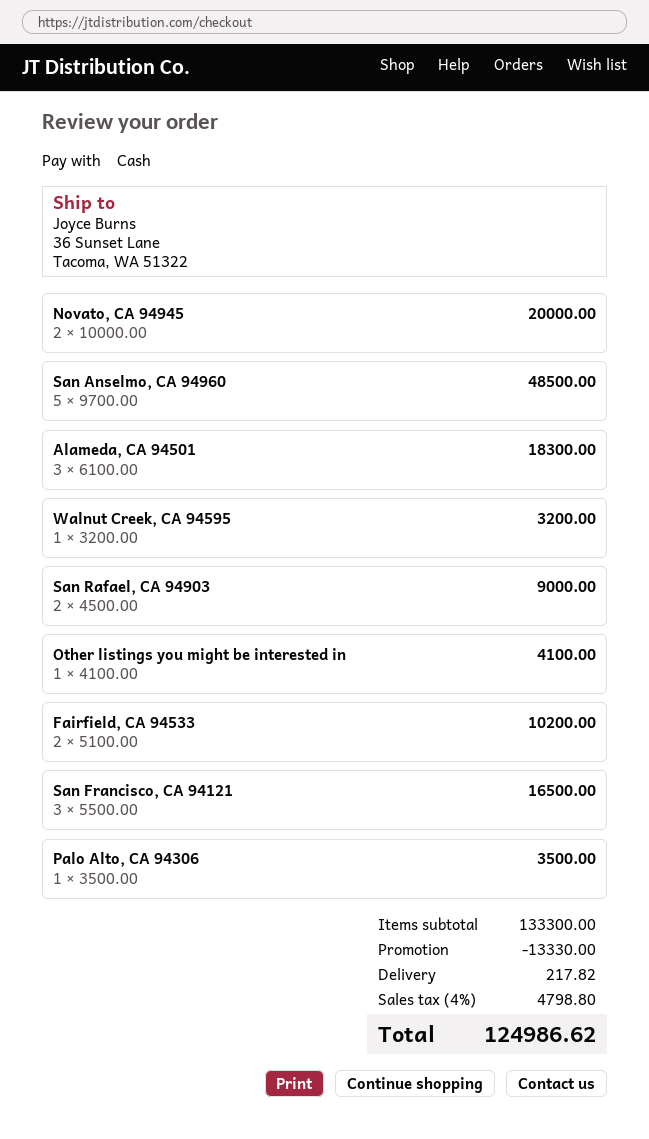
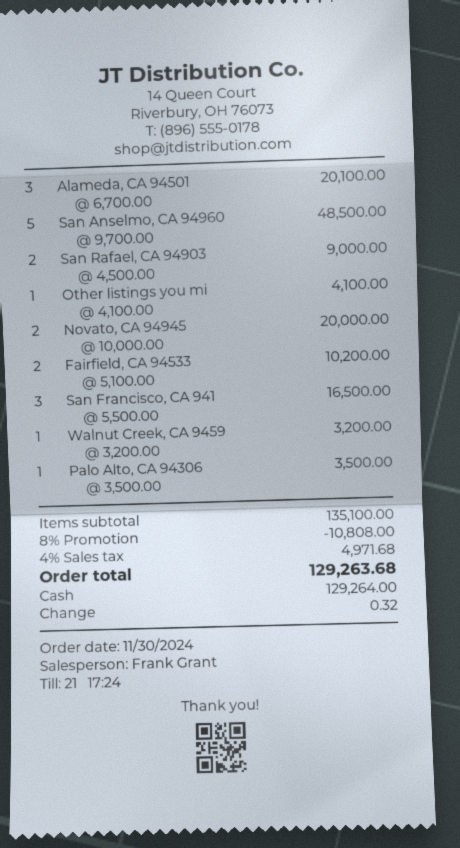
Alameda, CA 94501: 3 x 6100.00 = 18300.00 -> 3 x 6700.00 = 20100.00
subtotal: 133300.00 -> 135100.00
discount: 13330.00 -> 10808.00
shipping: 217.82 -> none
tax: 4% = 4798.80 -> 4% = 4971.68
total: 124986.62 -> 129263.68

